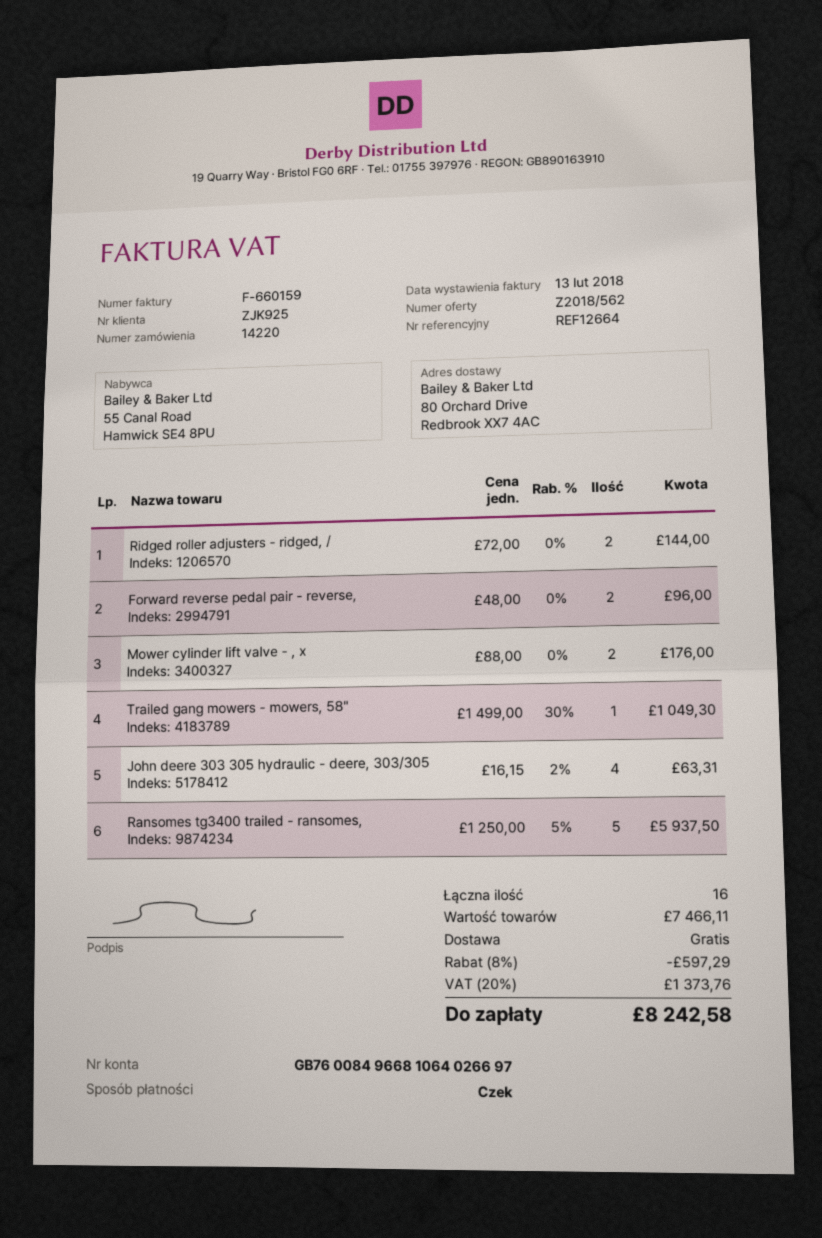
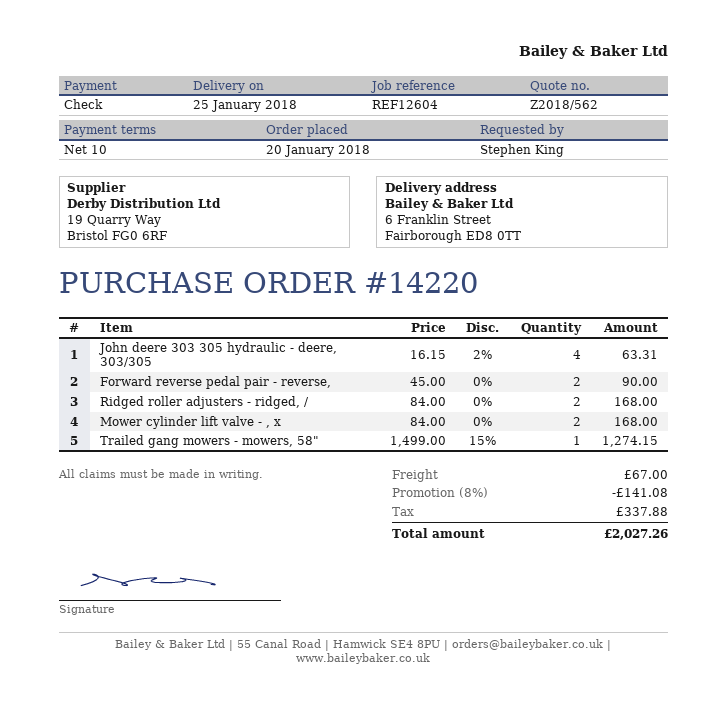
reference: REF12664 -> REF12604
ship to: 80 Orchard Drive, Redbrook XX7 4AC -> 6 Franklin Street, Fairborough ED8 0TT
Ridged roller adjusters - ridged, /: 2 x 72.00 = 144.00 -> 2 x 84.00 = 168.00
Forward reverse pedal pair - reverse,: 2 x 48.00 = 96.00 -> 2 x 45.00 = 90.00
Mower cylinder lift valve - , x: 2 x 88.00 = 176.00 -> 2 x 84.00 = 168.00
Trailed gang mowers - mowers, 58": 1 x 1499.00 - 30% = 1049.30 -> 1 x 1499.00 - 15% = 1274.15
Ransomes tg3400 trailed - ransomes,: 5 x 1250.00 - 5% = 5937.50 -> none
discount: 8% = 597.29 -> 8% = 141.08
shipping: 0.00 -> 67.00
tax: 1373.76 -> 337.88
total: 8242.58 -> 2027.26

